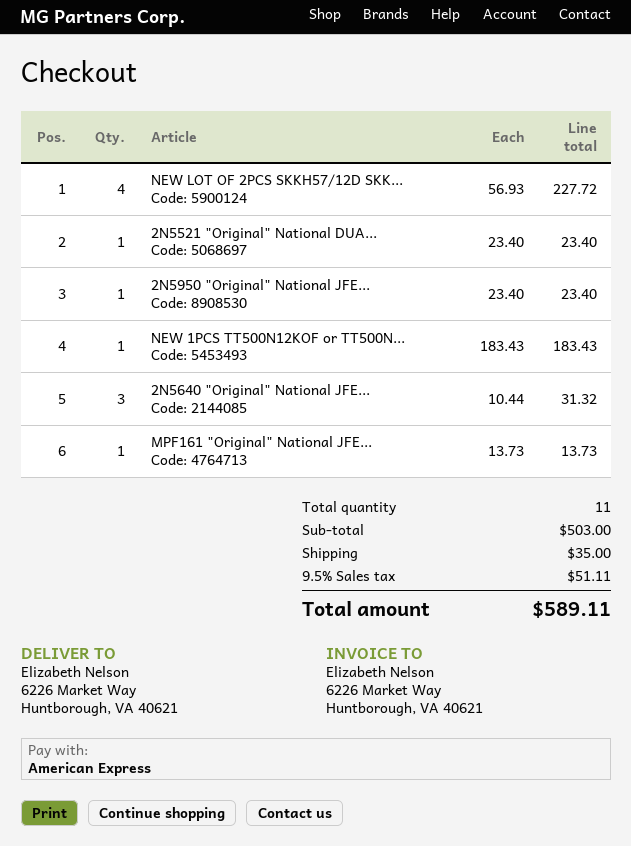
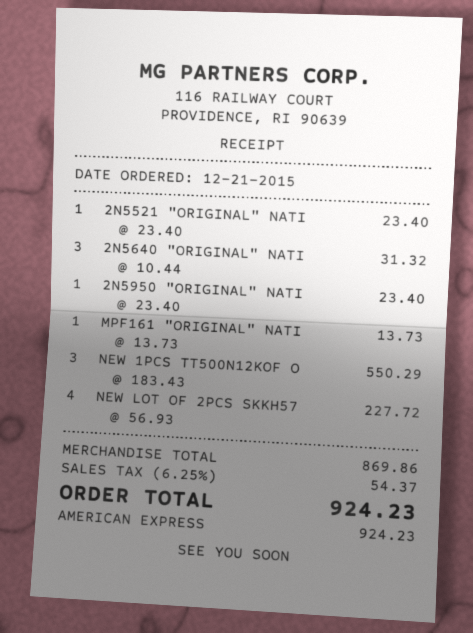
NEW 1PCS TT500N12KOF or TT500N...: 1 x 183.43 = 183.43 -> 3 x 183.43 = 550.29
subtotal: 503.00 -> 869.86
shipping: 35.00 -> none
tax: 9.5% = 51.11 -> 6.25% = 54.37
total: 589.11 -> 924.23

